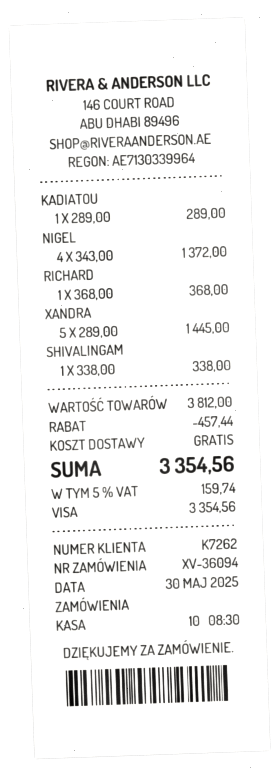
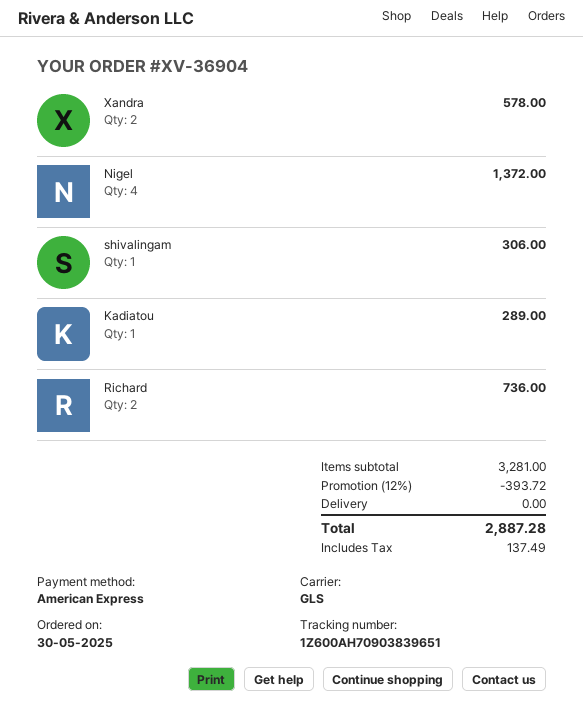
order number: XV-36094 -> XV-36904
payment method: Visa -> American Express
RICHARD: 1 for 368.00 -> 2 for 736.00
XANDRA: 5 for 1445.00 -> 2 for 578.00
SHIVALINGAM: 1 for 338.00 -> 1 for 306.00
subtotal: 3812.00 -> 3281.00
discount: 457.44 -> 393.72
tax: 159.74 -> 137.49
total: 3354.56 -> 2887.28

